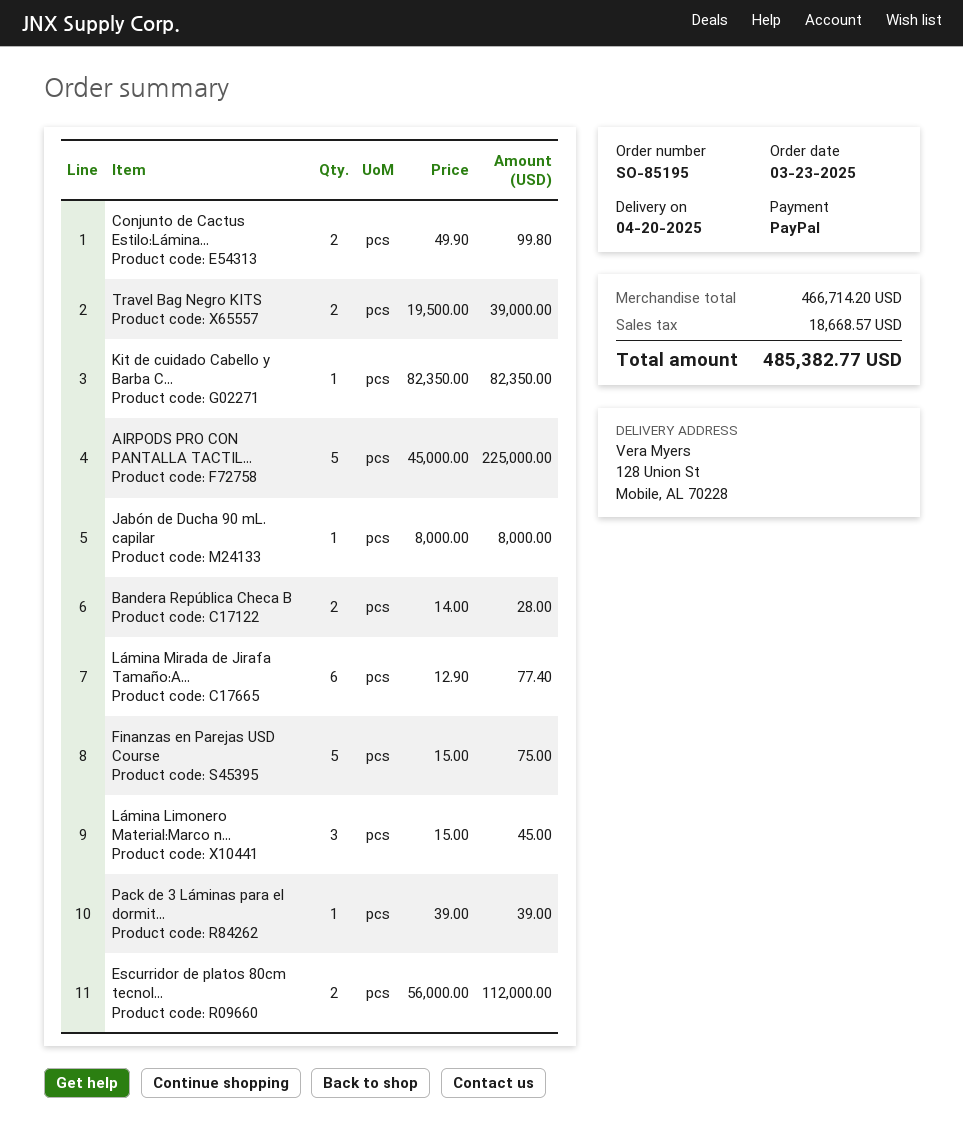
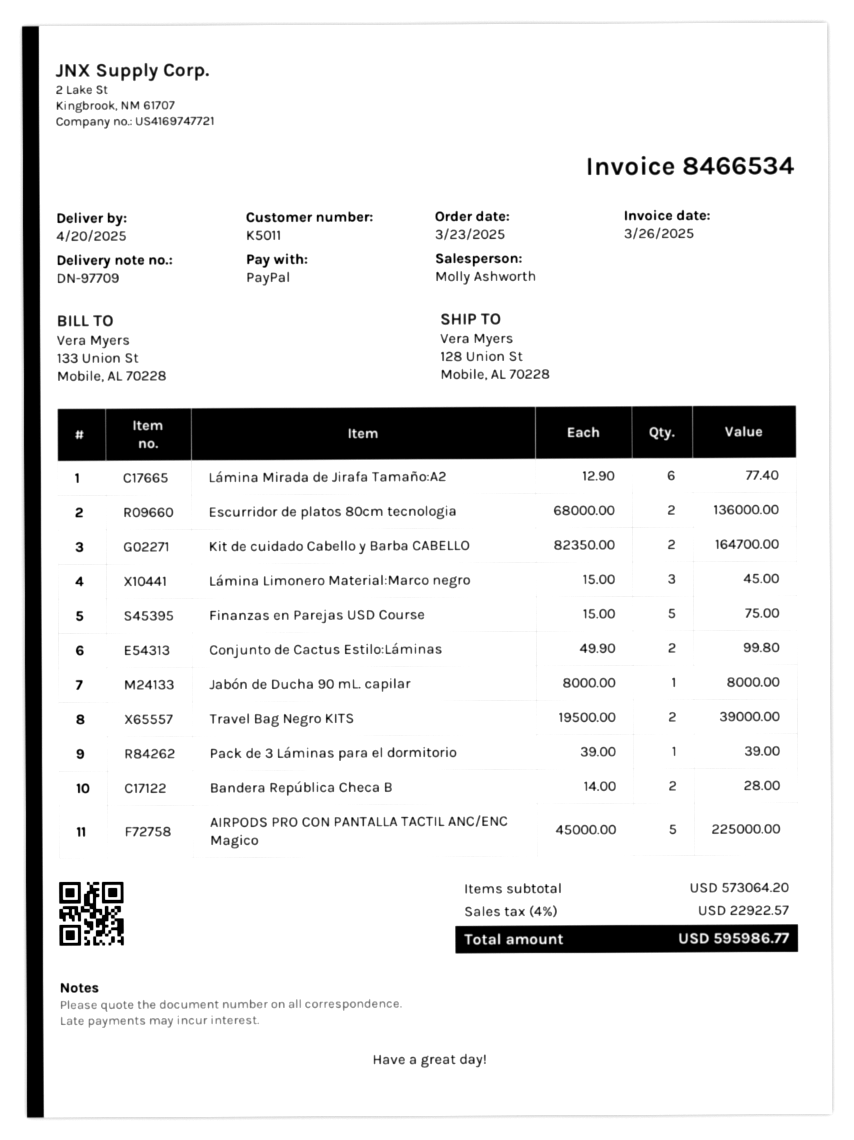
Kit de cuidado Cabello y Barba C...: 1 x 82350.00 = 82350.00 -> 2 x 82350.00 = 164700.00
Escurridor de platos 80cm tecnol...: 2 x 56000.00 = 112000.00 -> 2 x 68000.00 = 136000.00
subtotal: 466714.20 -> 573064.20
tax: 18668.57 -> 22922.57
total: 485382.77 -> 595986.77

